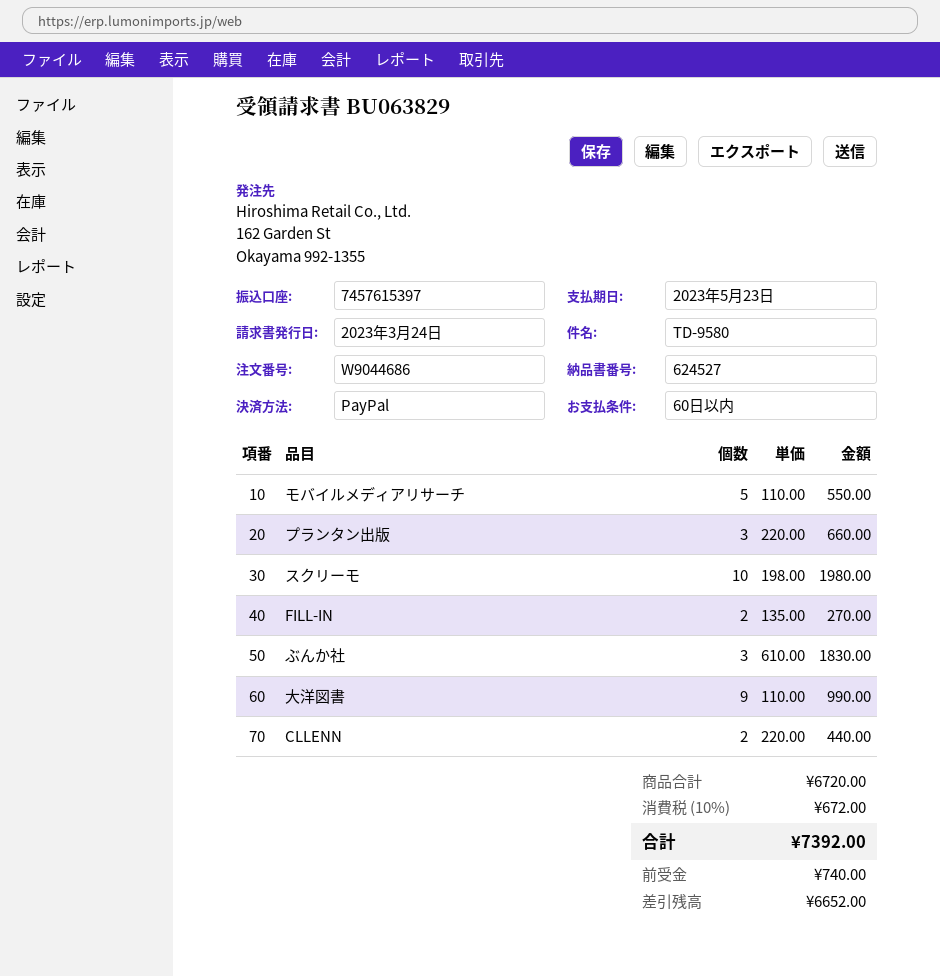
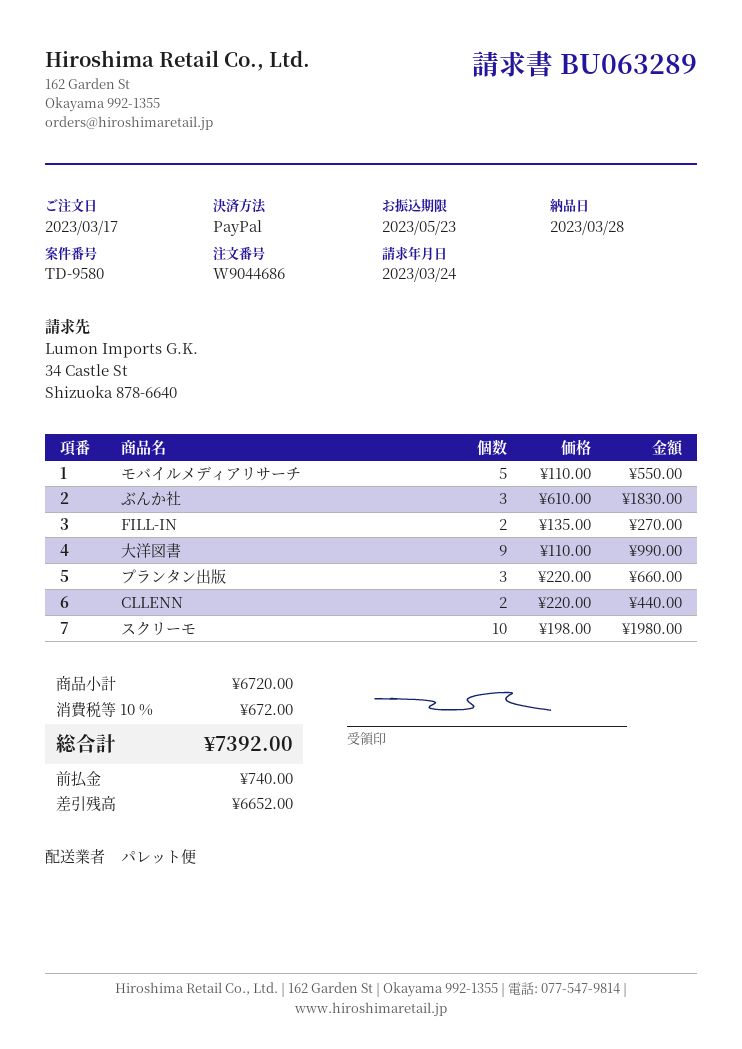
invoice number: BU063829 -> BU063289

